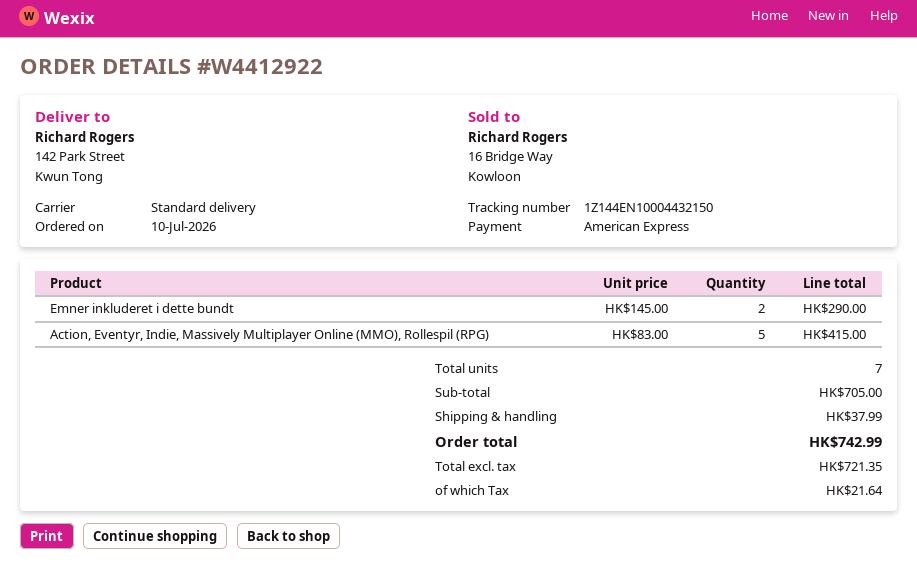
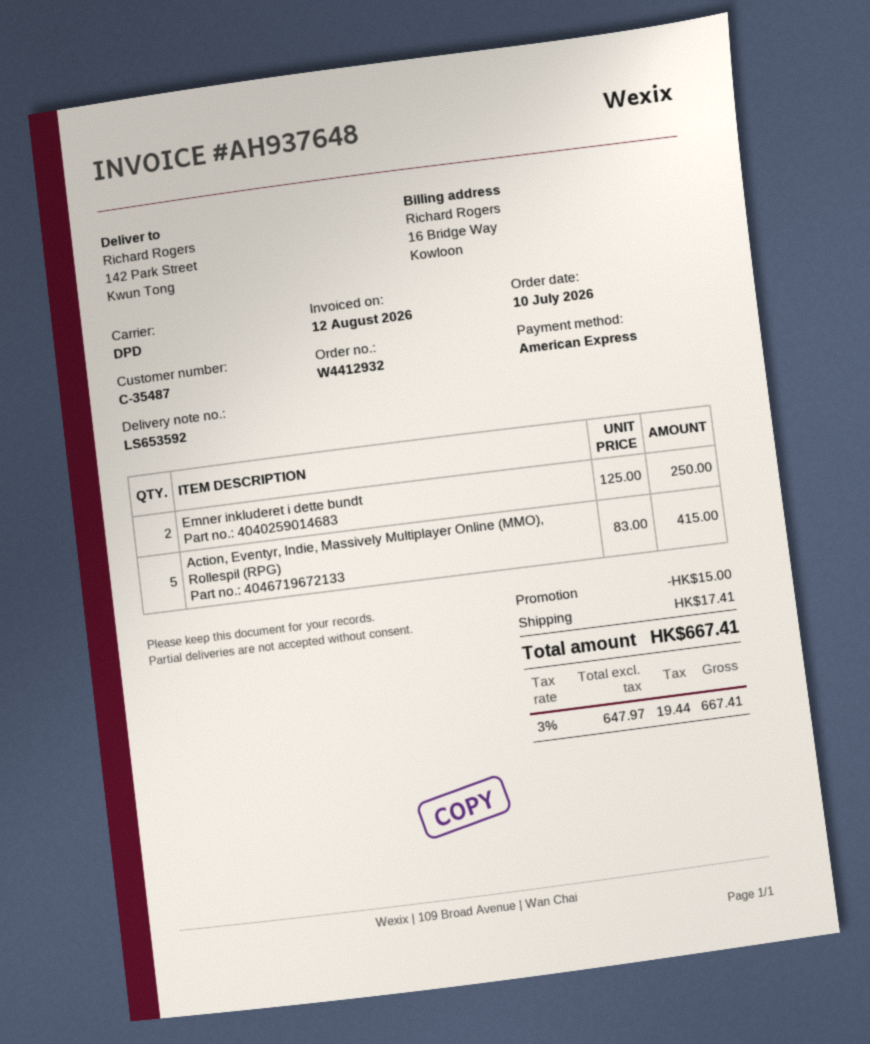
order number: W4412922 -> W4412932
shipping method: standard -> DPD
Emner inkluderet i dette bundt: 2 x 145.00 = 290.00 -> 2 x 125.00 = 250.00
discount: none -> 15.00
shipping: 37.99 -> 17.41
net: 721.35 -> 647.97
tax: 21.64 -> 19.44
total: 742.99 -> 667.41

